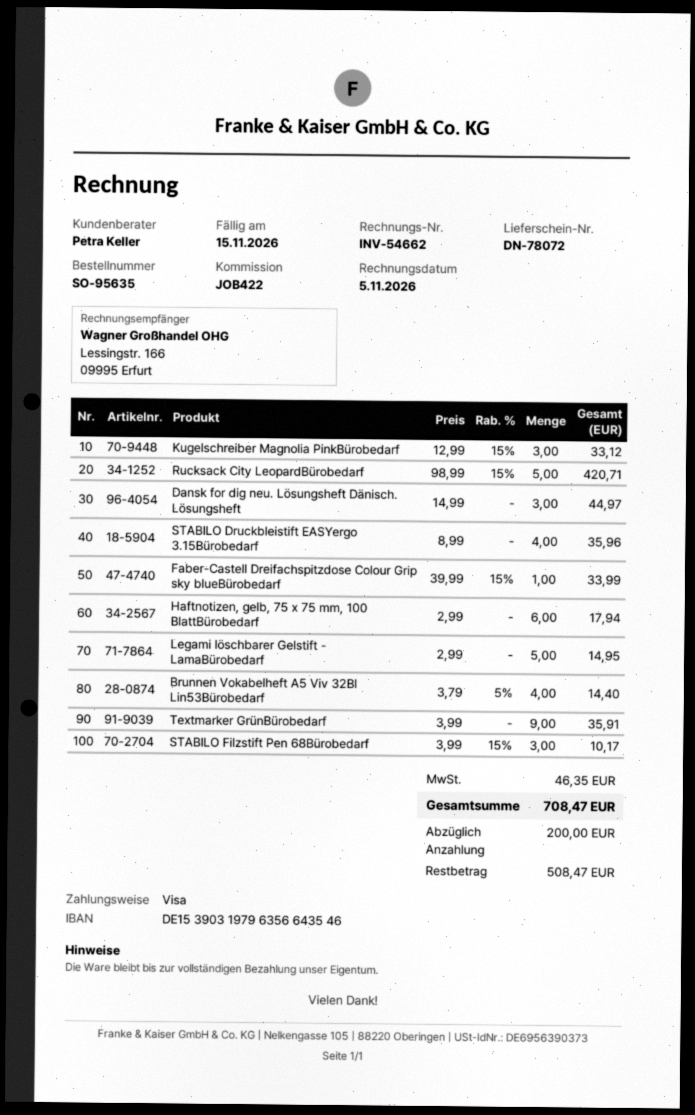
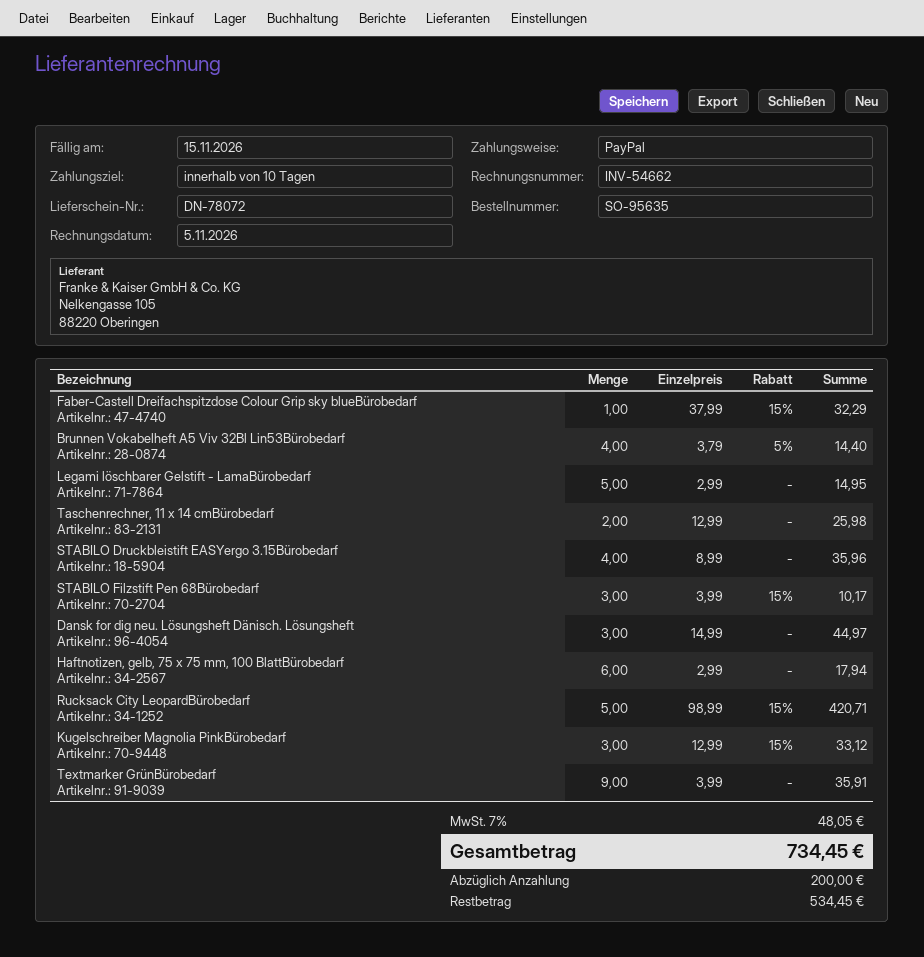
payment method: Visa -> PayPal
Faber-Castell Dreifachspitzdose Colour Grip sky blueBürobedarf: 1 x 39.99 - 15% = 33.99 -> 1 x 37.99 - 15% = 32.29
Taschenrechner, 11 x 14 cmBürobedarf: none -> 2 x 12.99 = 25.98
tax: 46.35 -> 48.05
total: 708.47 -> 734.45
balance: 508.47 -> 534.45

